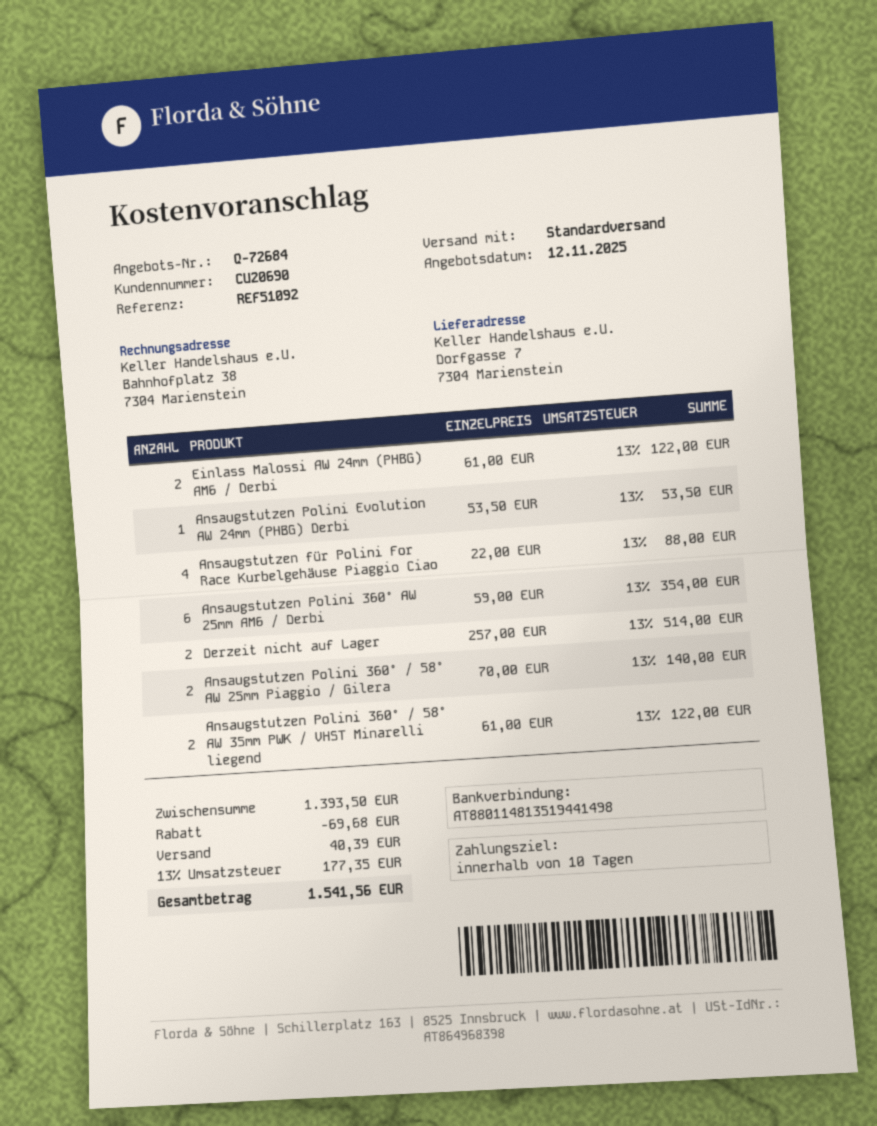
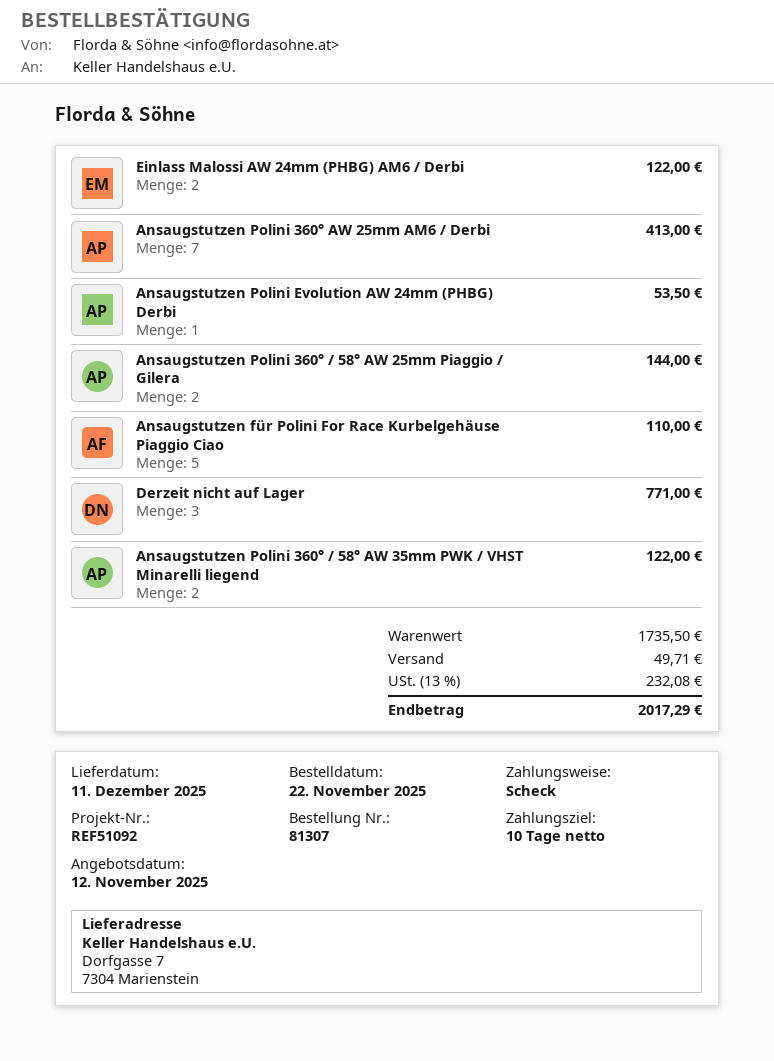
Ansaugstutzen für Polini For Race Kurbelgehäuse Piaggio Ciao: 4 for 88.00 -> 5 for 110.00
Ansaugstutzen Polini 360° AW 25mm AM6 / Derbi: 6 for 354.00 -> 7 for 413.00
Derzeit nicht auf Lager: 2 for 514.00 -> 3 for 771.00
Ansaugstutzen Polini 360° / 58° AW 25mm Piaggio / Gilera: 2 for 140.00 -> 2 for 144.00
subtotal: 1393.50 -> 1735.50
discount: 69.68 -> none
shipping: 40.39 -> 49.71
tax: 13% = 177.35 -> 13% = 232.08
total: 1541.56 -> 2017.29

